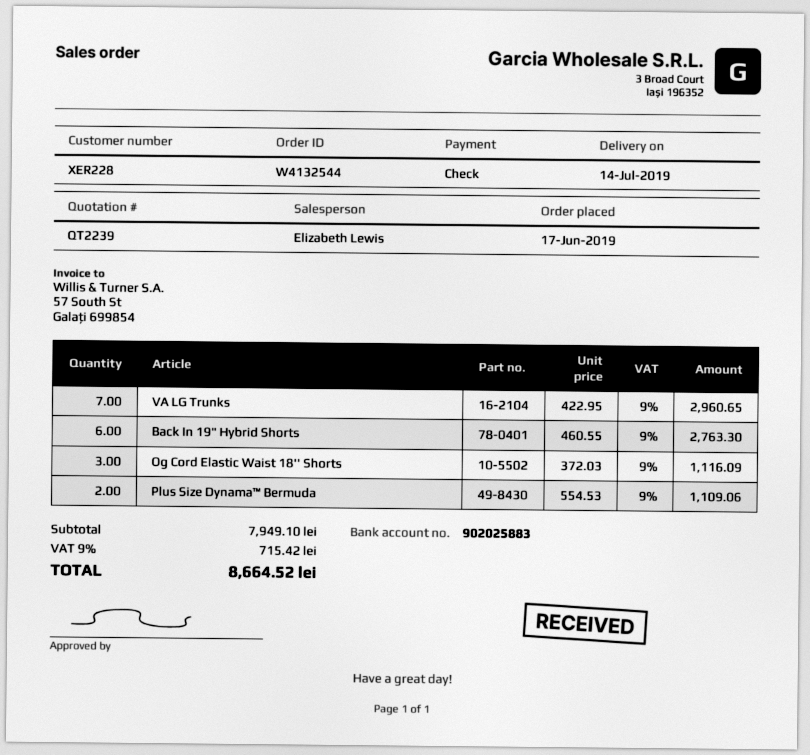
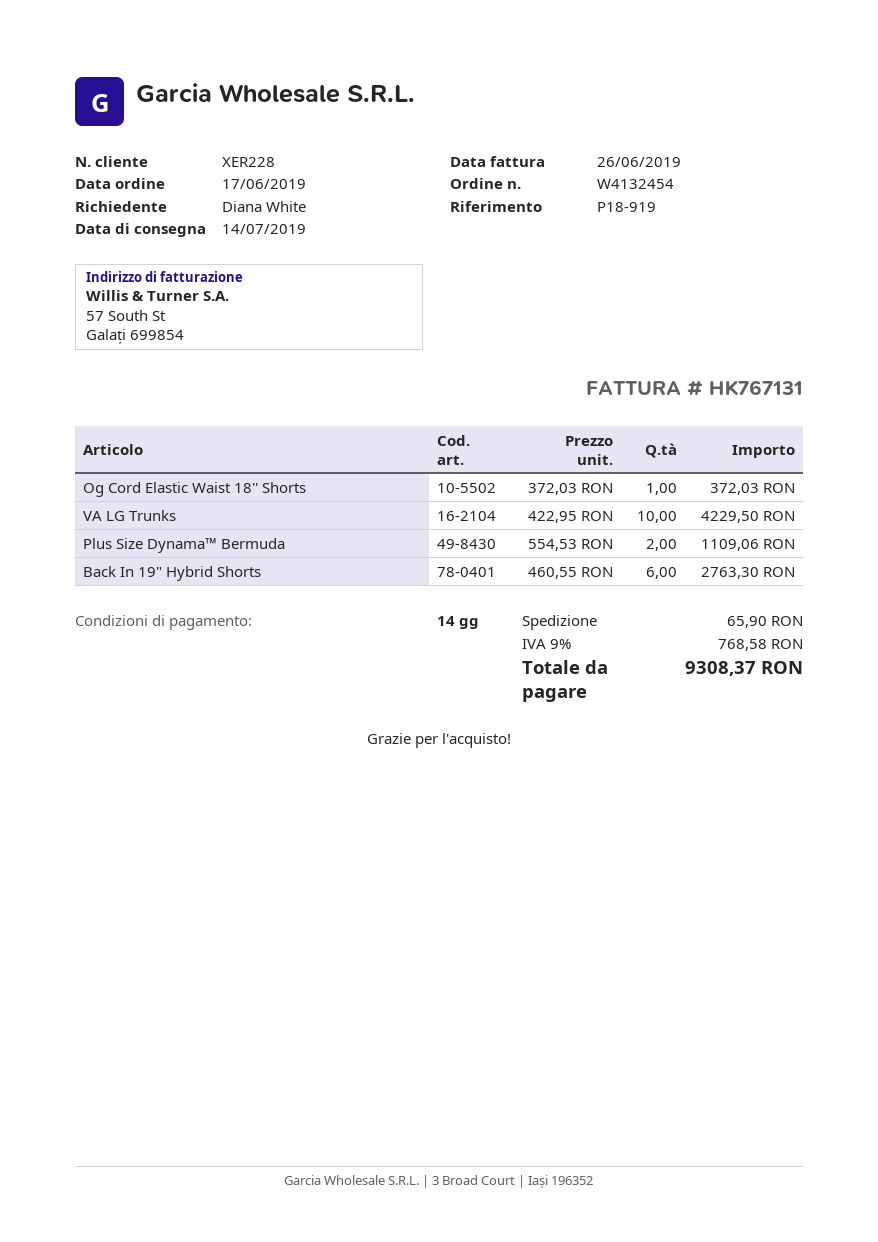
order number: W4132544 -> W4132454
VA LG Trunks: 7 x 422.95 = 2960.65 -> 10 x 422.95 = 4229.50
Og Cord Elastic Waist 18'' Shorts: 3 x 372.03 = 1116.09 -> 1 x 372.03 = 372.03
shipping: none -> 65.90
tax: 9% = 715.42 -> 9% = 768.58
total: 8664.52 -> 9308.37

